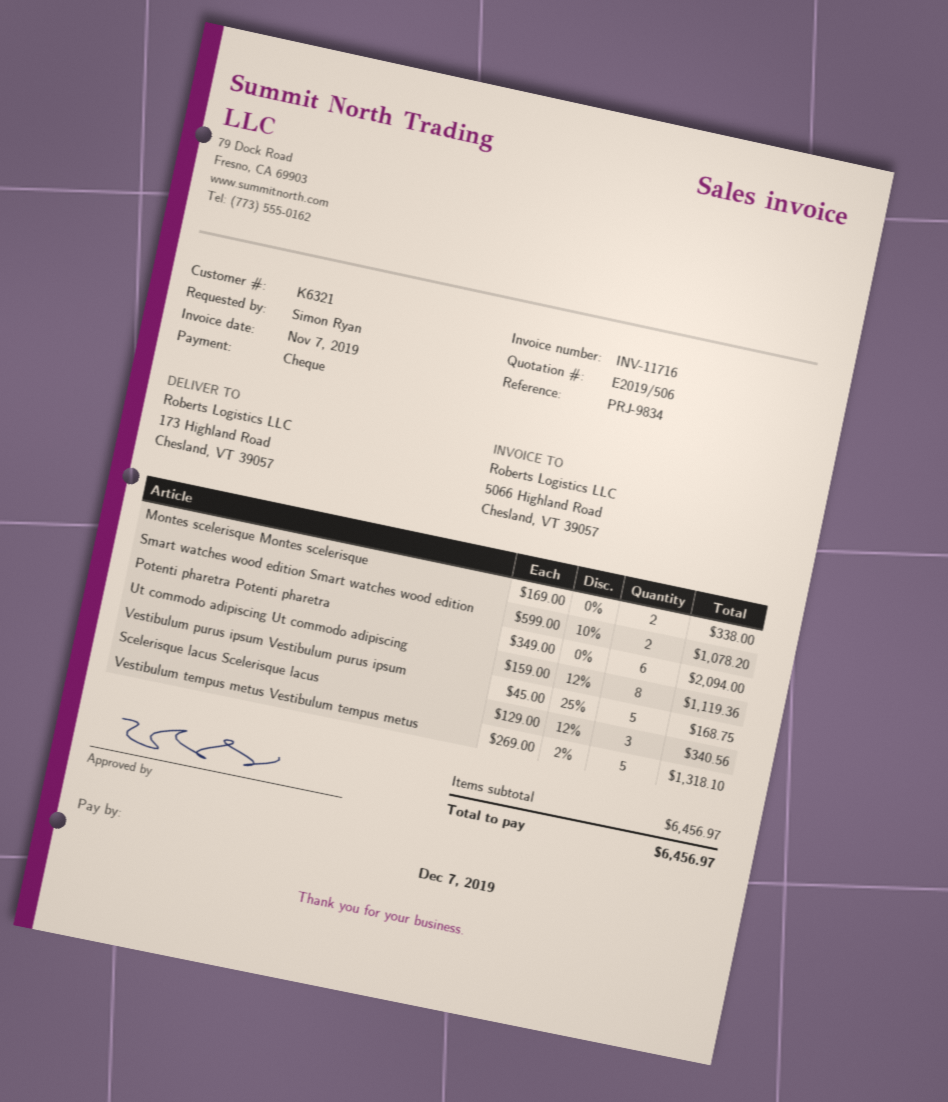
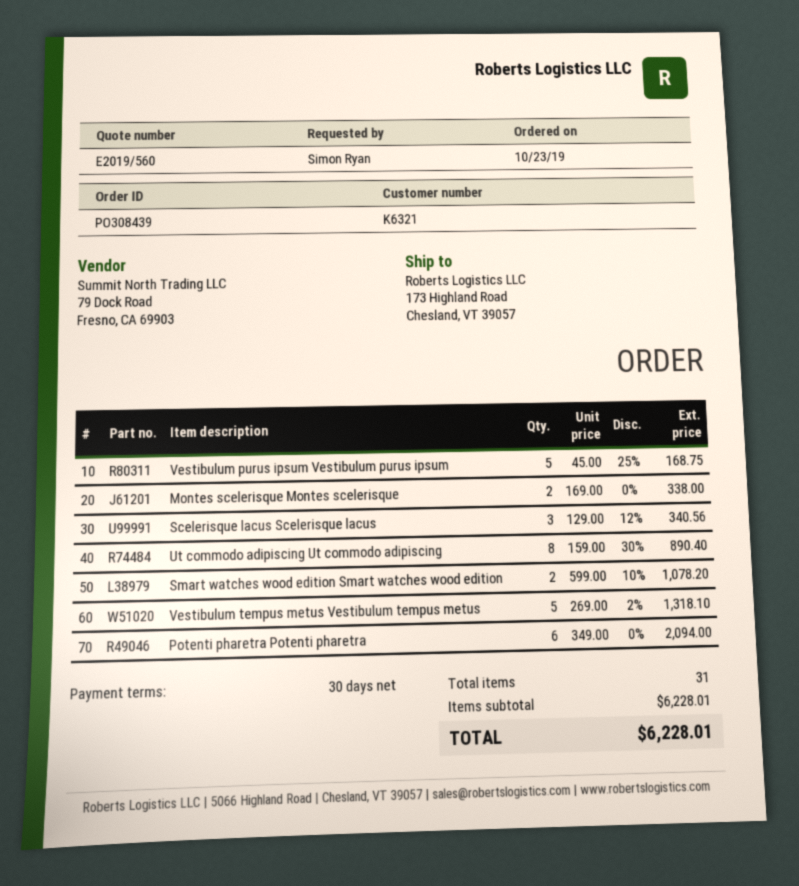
quote number: E2019/506 -> E2019/560
Ut commodo adipiscing Ut commodo adipiscing: 8 x 159.00 - 12% = 1119.36 -> 8 x 159.00 - 30% = 890.40
subtotal: 6456.97 -> 6228.01
total: 6456.97 -> 6228.01

